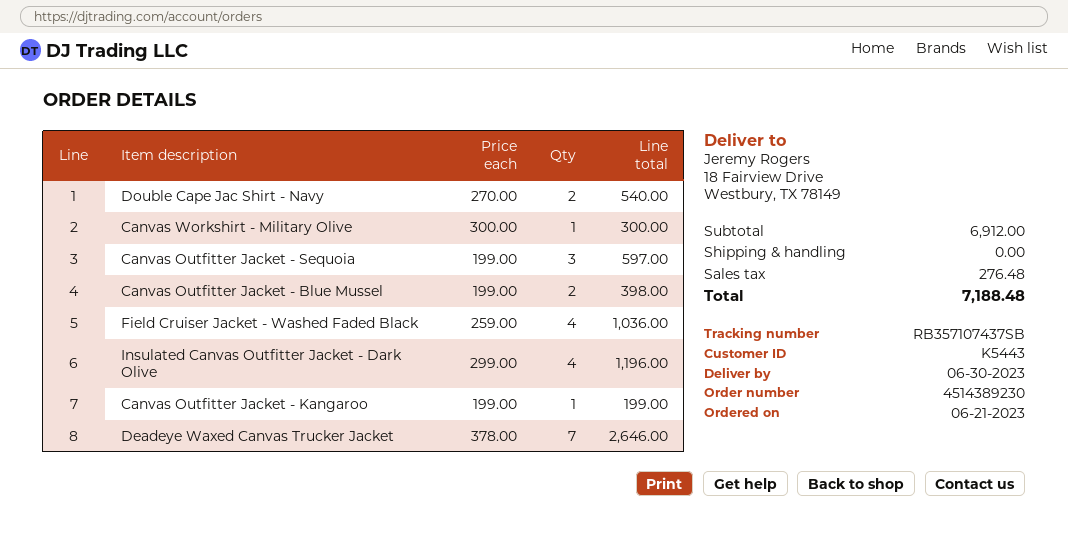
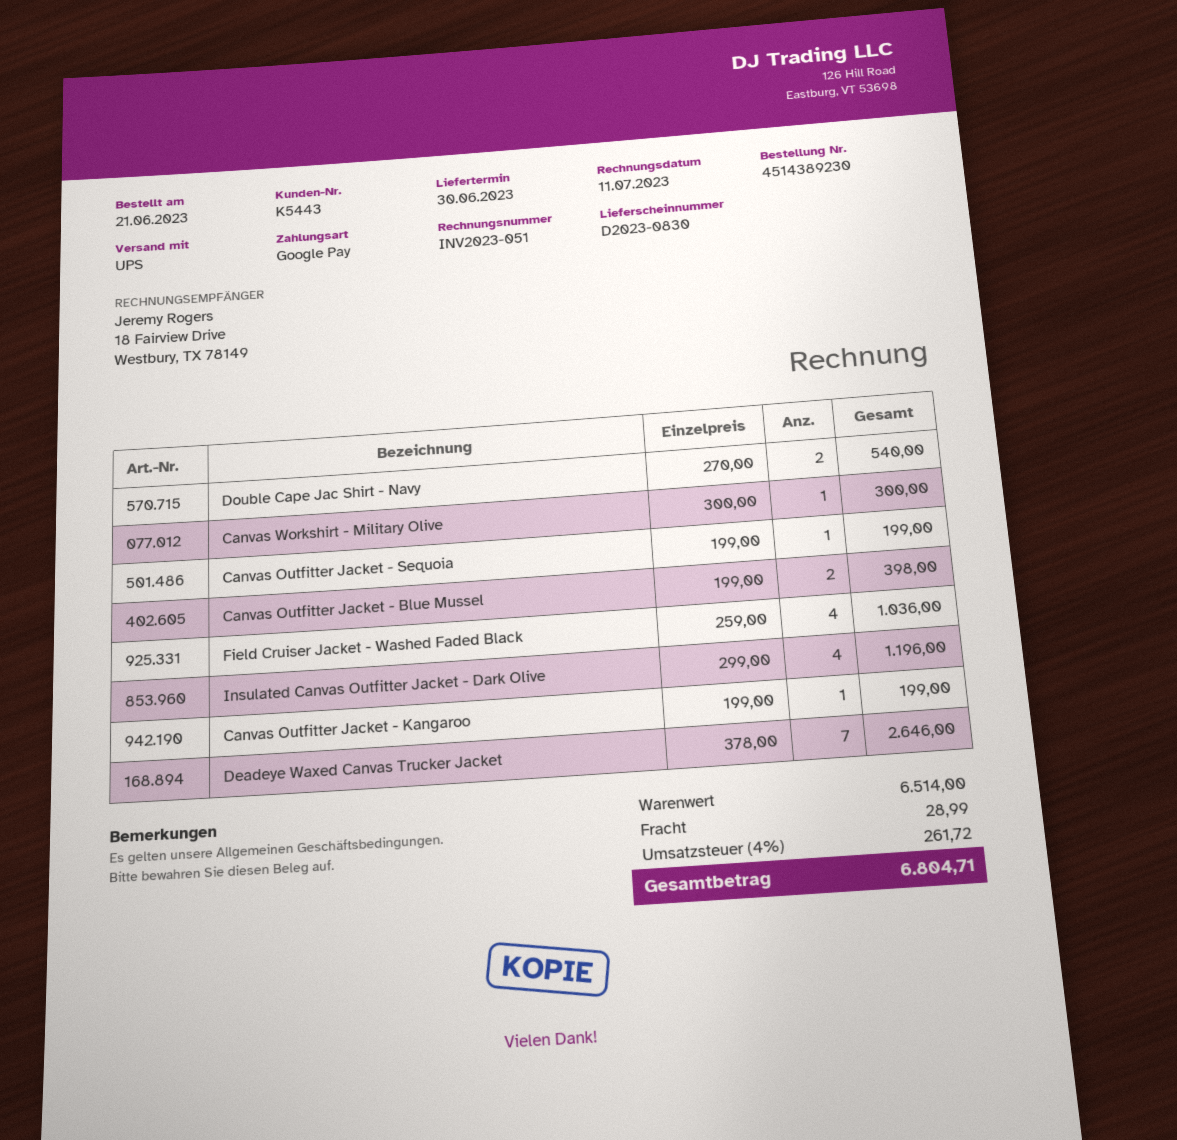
Canvas Outfitter Jacket - Sequoia: 3 x 199.00 = 597.00 -> 1 x 199.00 = 199.00
subtotal: 6912.00 -> 6514.00
shipping: 0.00 -> 28.99
tax: 276.48 -> 261.72
total: 7188.48 -> 6804.71

